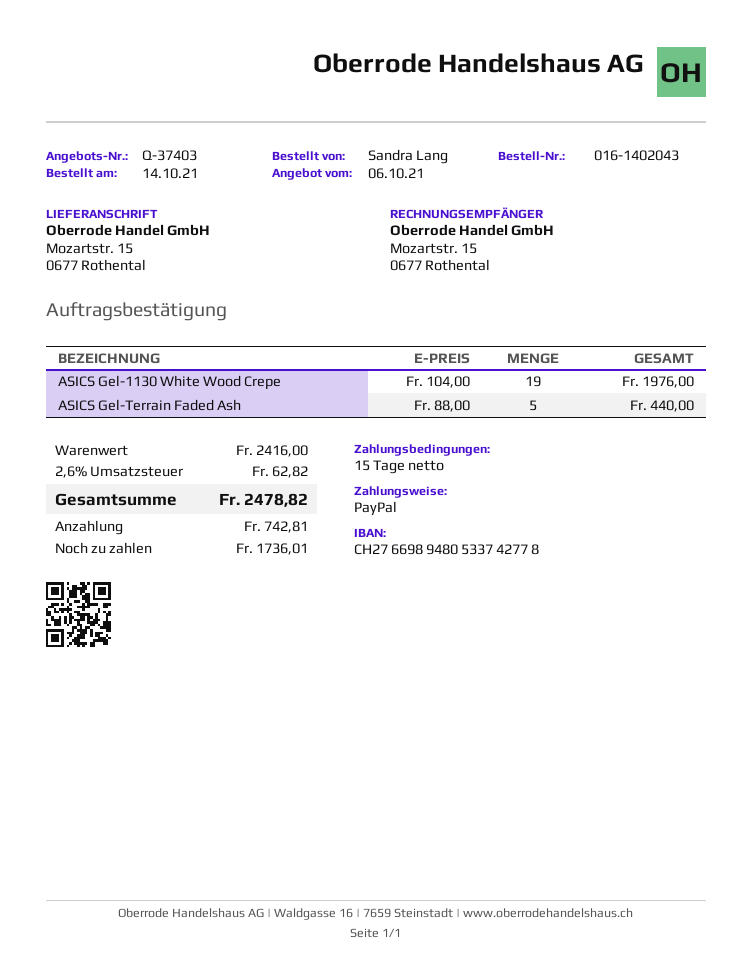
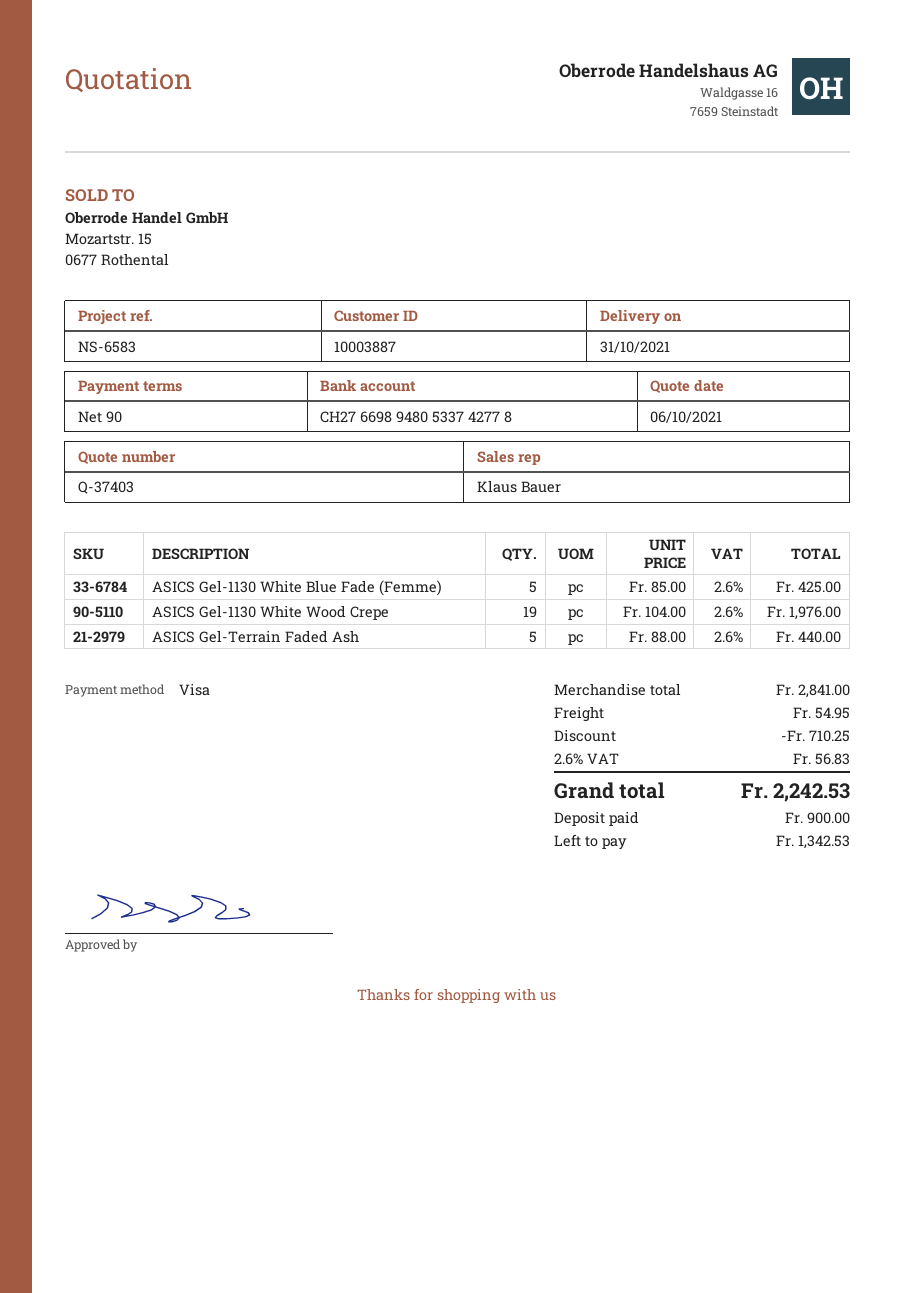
payment terms: 15 days -> 90 days
payment method: PayPal -> Visa
ASICS Gel-1130 White Blue Fade (Femme): none -> 5 x 85.00 = 425.00
subtotal: 2416.00 -> 2841.00
discount: none -> 710.25
shipping: none -> 54.95
tax: 2.6% = 62.82 -> 2.6% = 56.83
total: 2478.82 -> 2242.53
deposit: 742.81 -> 900.00
balance: 1736.01 -> 1342.53

